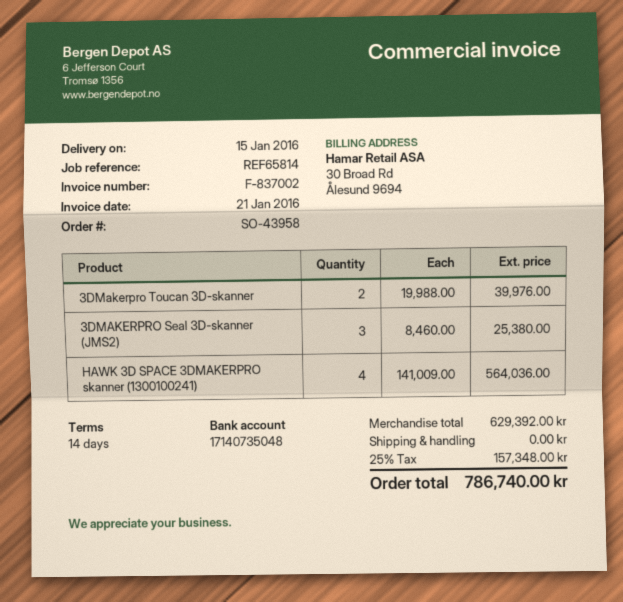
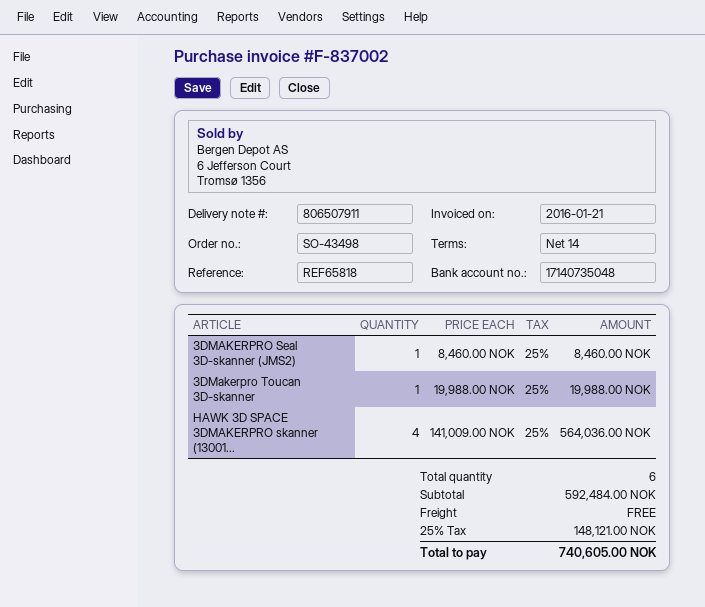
order number: SO-43958 -> SO-43498
reference: REF65814 -> REF65818
3DMakerpro Toucan 3D-skanner: 2 x 19988.00 = 39976.00 -> 1 x 19988.00 = 19988.00
3DMAKERPRO Seal 3D-skanner (JMS2): 3 x 8460.00 = 25380.00 -> 1 x 8460.00 = 8460.00
subtotal: 629392.00 -> 592484.00
tax: 25% = 157348.00 -> 25% = 148121.00
total: 786740.00 -> 740605.00

